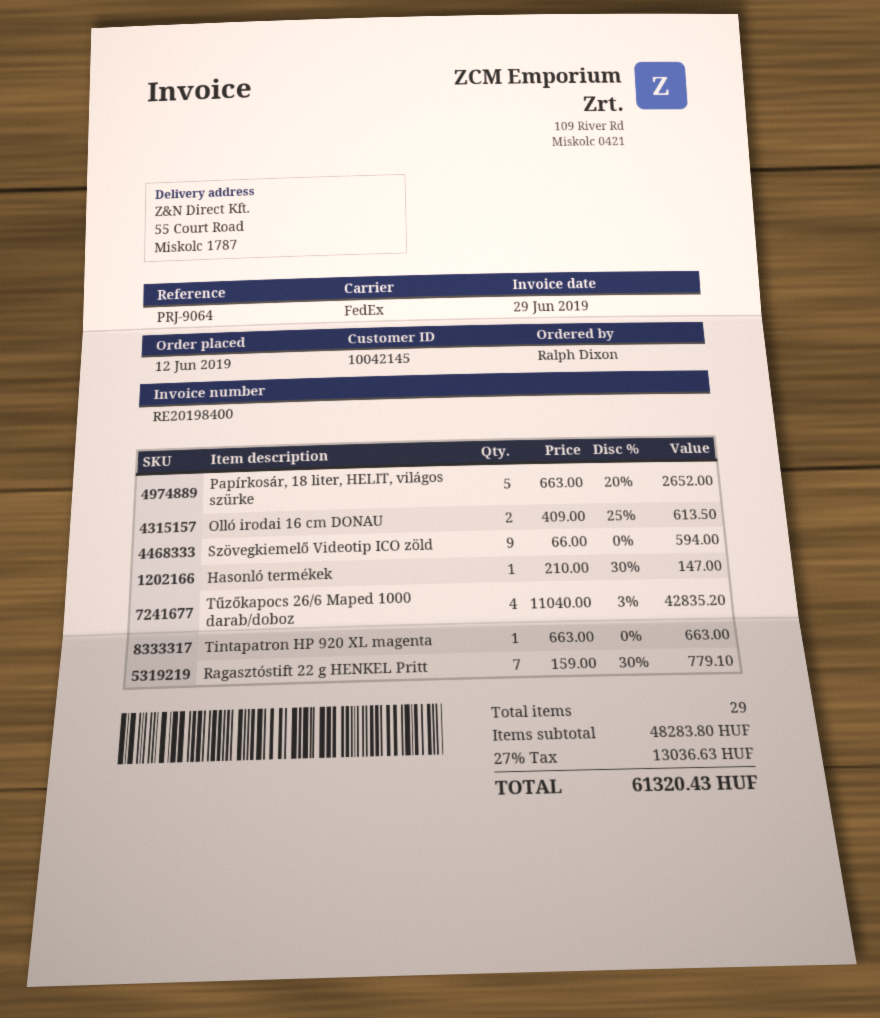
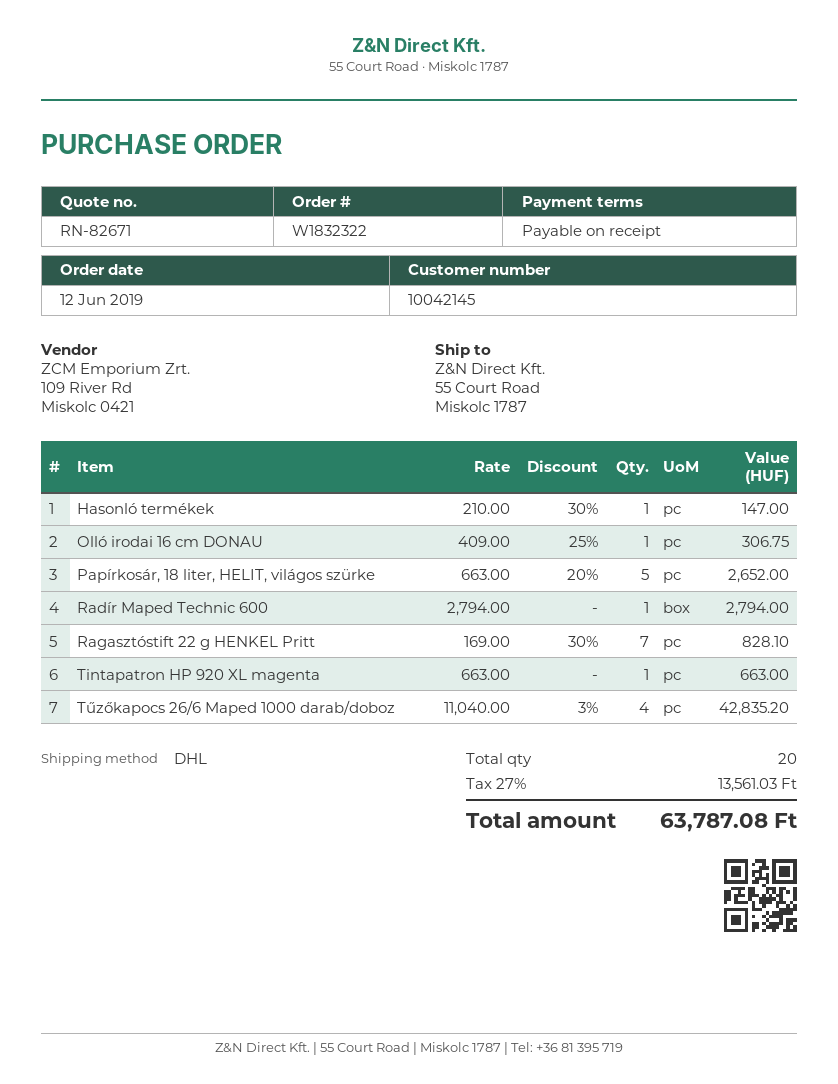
shipping method: FedEx -> DHL
Olló irodai 16 cm DONAU: 2 x 409.00 - 25% = 613.50 -> 1 x 409.00 - 25% = 306.75
Szövegkiemelő Videotip ICO zöld: 9 x 66.00 = 594.00 -> none
Ragasztóstift 22 g HENKEL Pritt: 7 x 159.00 - 30% = 779.10 -> 7 x 169.00 - 30% = 828.10
Radír Maped Technic 600: none -> 1 x 2794.00 = 2794.00
total quantity: 29 -> 20
tax: 27% = 13036.63 -> 27% = 13561.03
total: 61320.43 -> 63787.08

